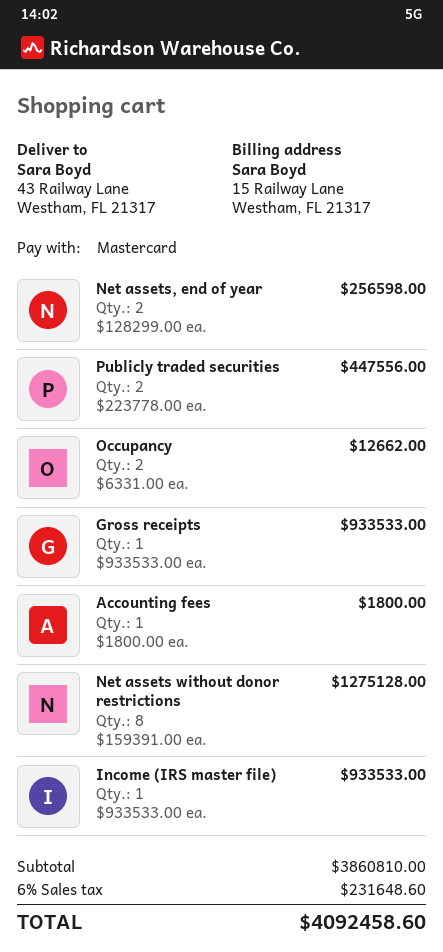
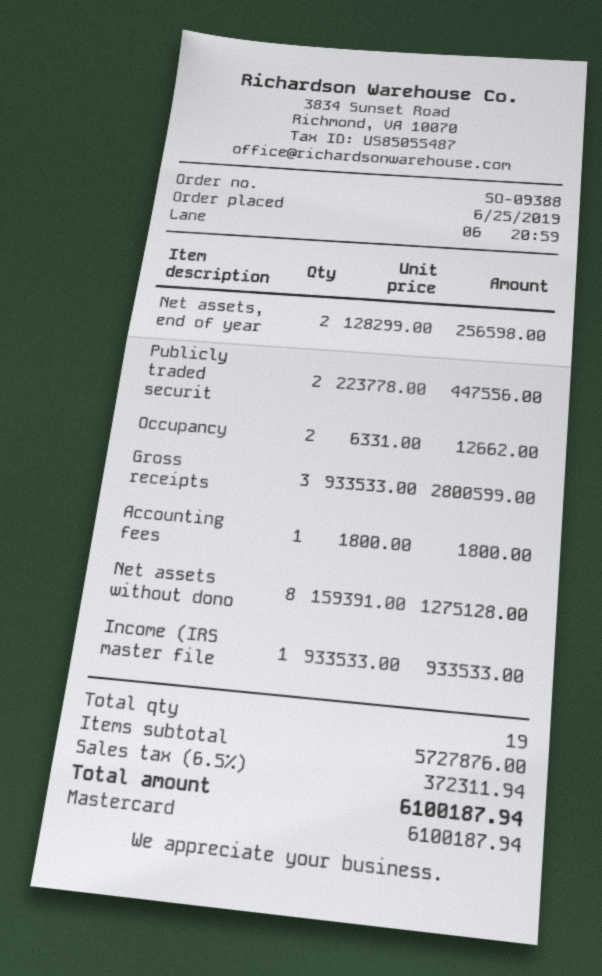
Gross receipts: 1 x 933533.00 = 933533.00 -> 3 x 933533.00 = 2800599.00
subtotal: 3860810.00 -> 5727876.00
tax: 6% = 231648.60 -> 6.5% = 372311.94
total: 4092458.60 -> 6100187.94

